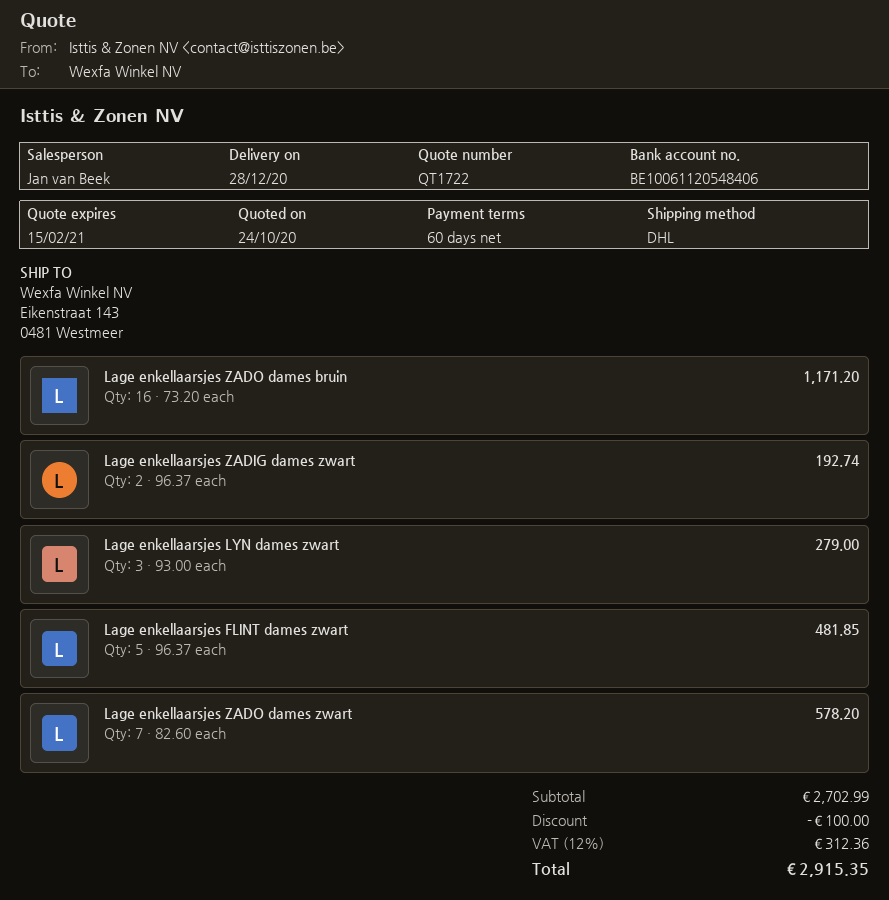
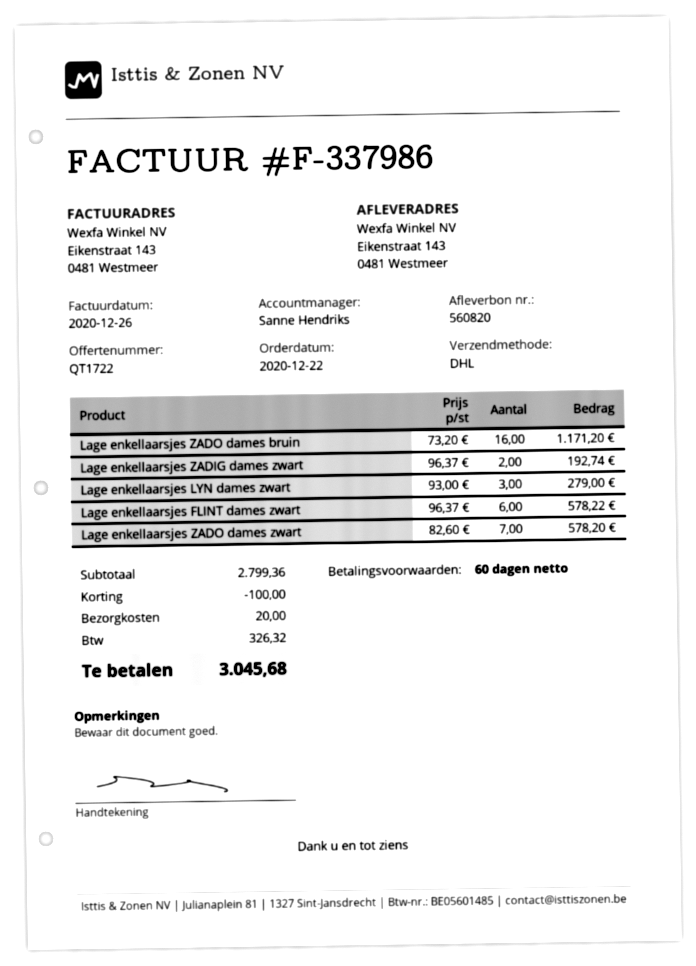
sales rep: Jan van Beek -> Sanne Hendriks
Lage enkellaarsjes FLINT dames zwart: 5 x 96.37 = 481.85 -> 6 x 96.37 = 578.22
subtotal: 2702.99 -> 2799.36
shipping: none -> 20.00
tax: 312.36 -> 326.32
total: 2915.35 -> 3045.68

